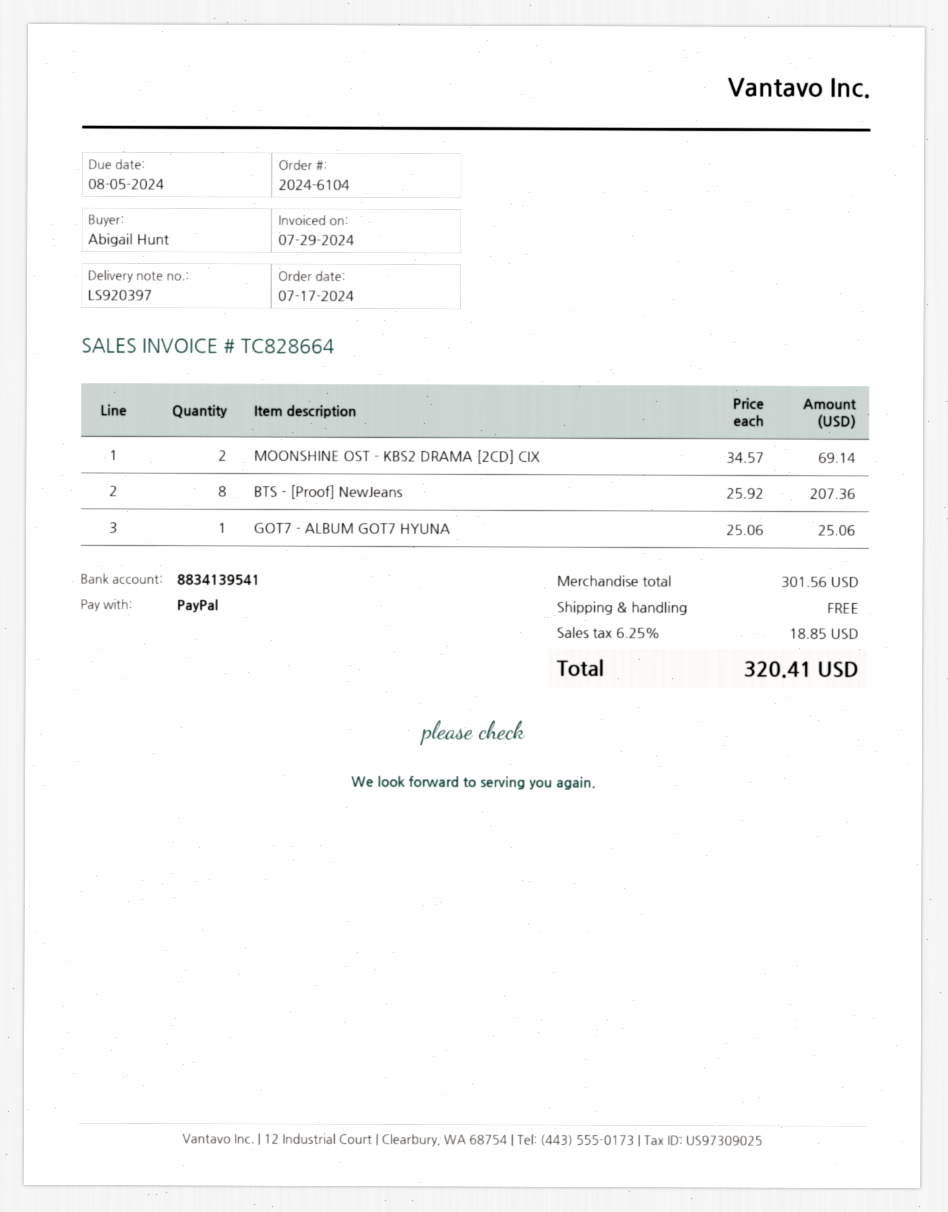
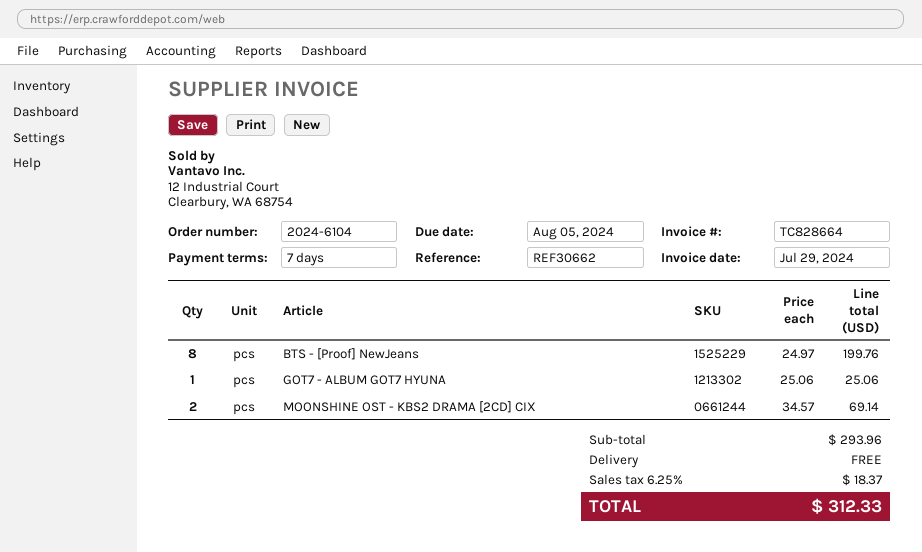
BTS - [Proof] NewJeans: 8 x 25.92 = 207.36 -> 8 x 24.97 = 199.76
subtotal: 301.56 -> 293.96
tax: 6.25% = 18.85 -> 6.25% = 18.37
total: 320.41 -> 312.33

